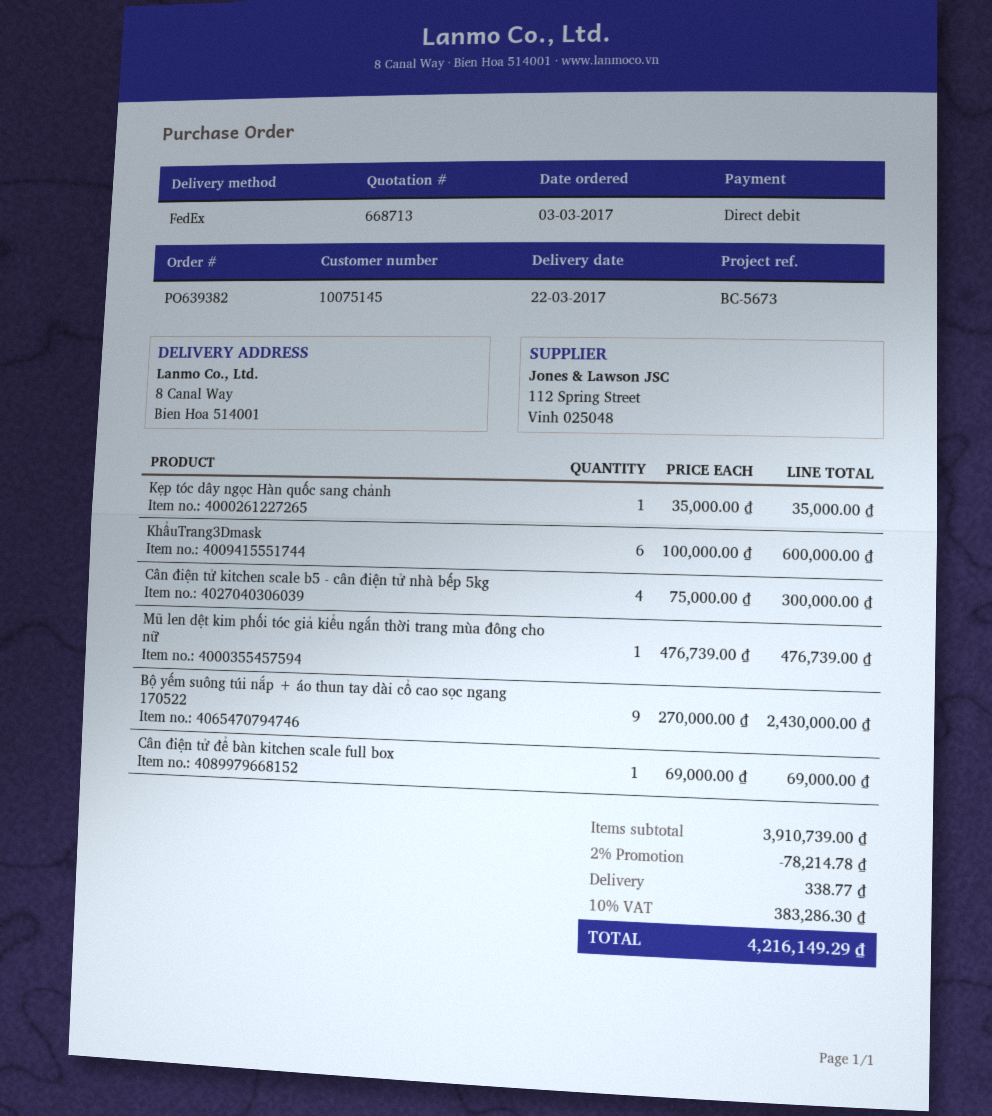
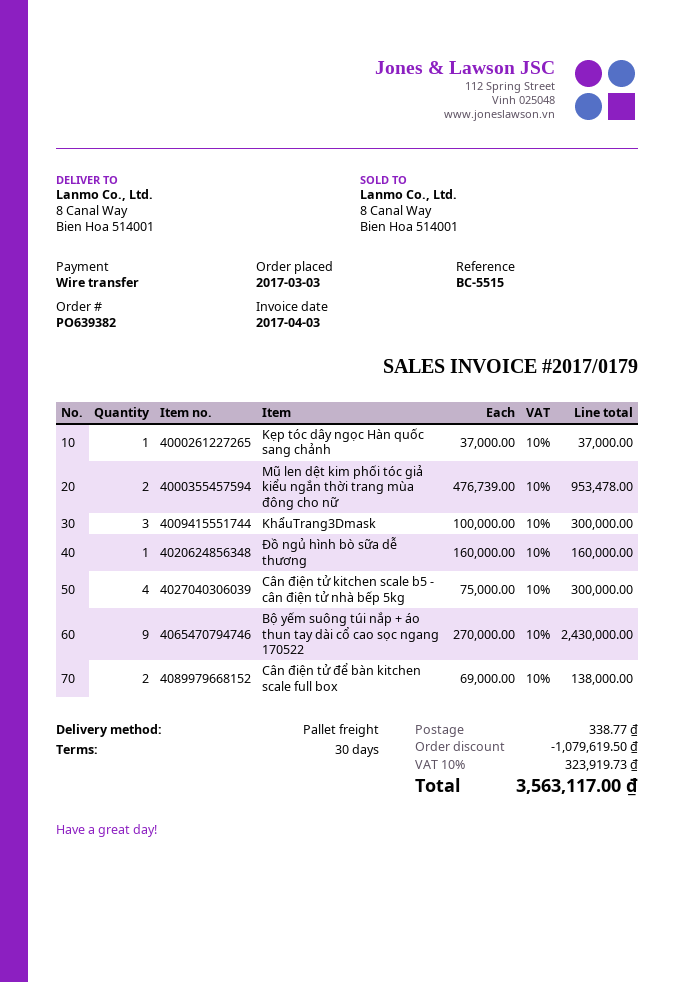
reference: BC-5673 -> BC-5515
payment method: direct debit -> bank transfer
shipping method: FedEx -> pallet freight
Kẹp tóc dây ngọc Hàn quốc sang chảnh: 1 x 35000.00 = 35000.00 -> 1 x 37000.00 = 37000.00
KhẩuTrang3Dmask: 6 x 100000.00 = 600000.00 -> 3 x 100000.00 = 300000.00
Mũ len dệt kim phối tóc giả kiểu ngắn thời trang mùa đông cho nữ: 1 x 476739.00 = 476739.00 -> 2 x 476739.00 = 953478.00
Cân điện tử để bàn kitchen scale full box: 1 x 69000.00 = 69000.00 -> 2 x 69000.00 = 138000.00
Đồ ngủ hình bò sữa dễ thương: none -> 1 x 160000.00 = 160000.00
discount: 78214.78 -> 1079619.50
tax: 10% = 383286.30 -> 10% = 323919.73
total: 4216149.29 -> 3563117.00

